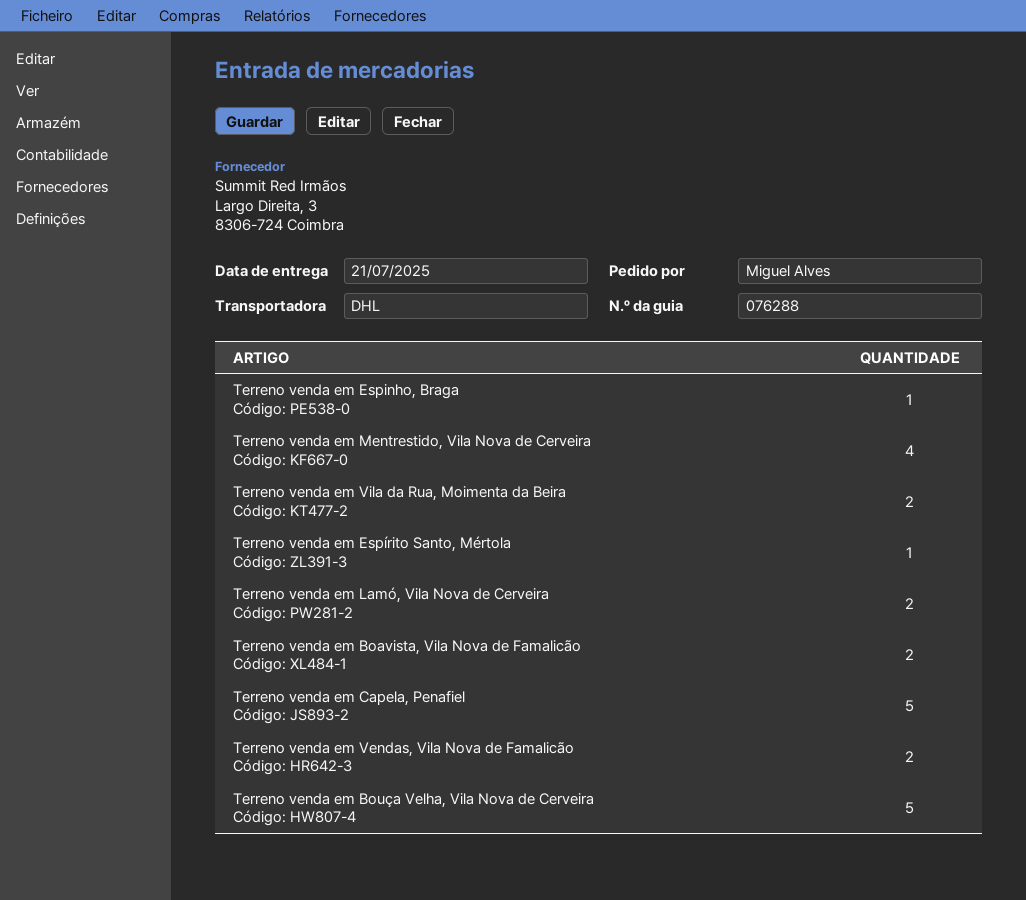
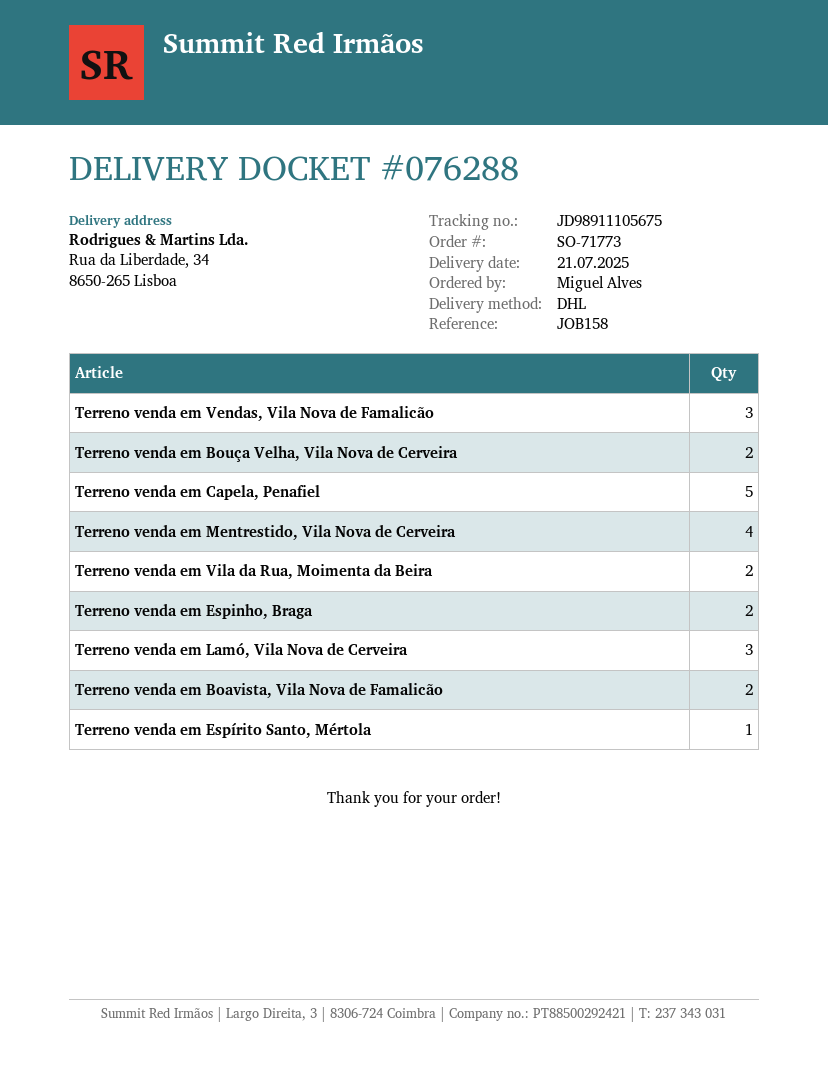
Terreno venda em Espinho, Braga: 1 -> 2
Terreno venda em Lamó, Vila Nova de Cerveira: 2 -> 3
Terreno venda em Vendas, Vila Nova de Famalicão: 2 -> 3
Terreno venda em Bouça Velha, Vila Nova de Cerveira: 5 -> 2

